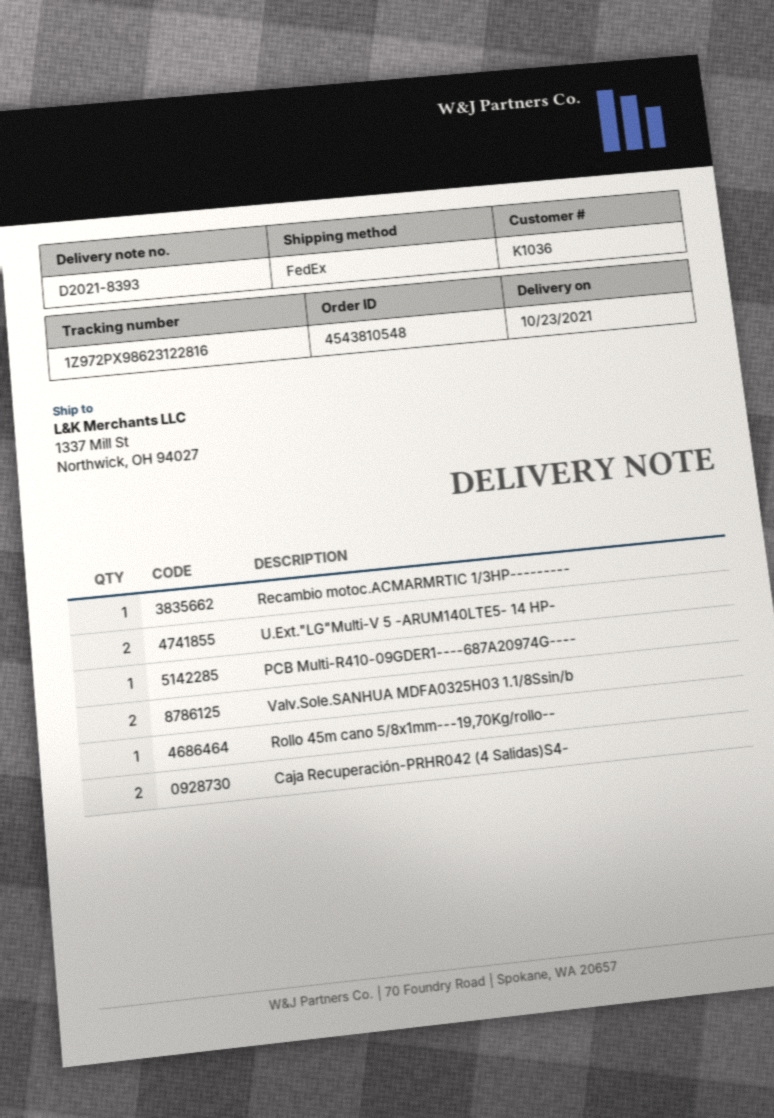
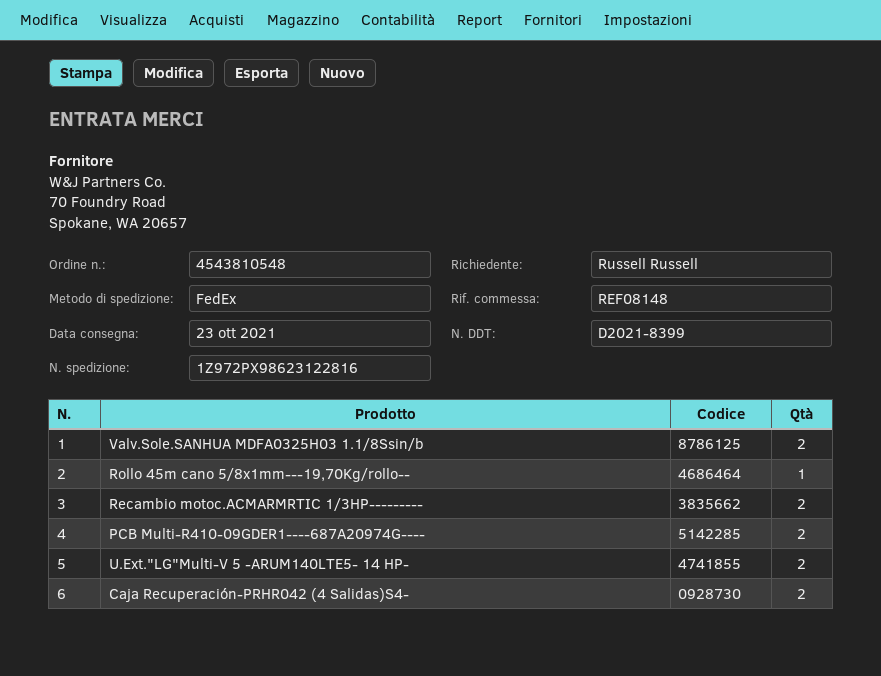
delivery note number: D2021-8393 -> D2021-8399
Recambio motoc.ACMARMRTIC 1/3HP---------: 1 -> 2
PCB Multi-R410-09GDER1----687A20974G----: 1 -> 2

